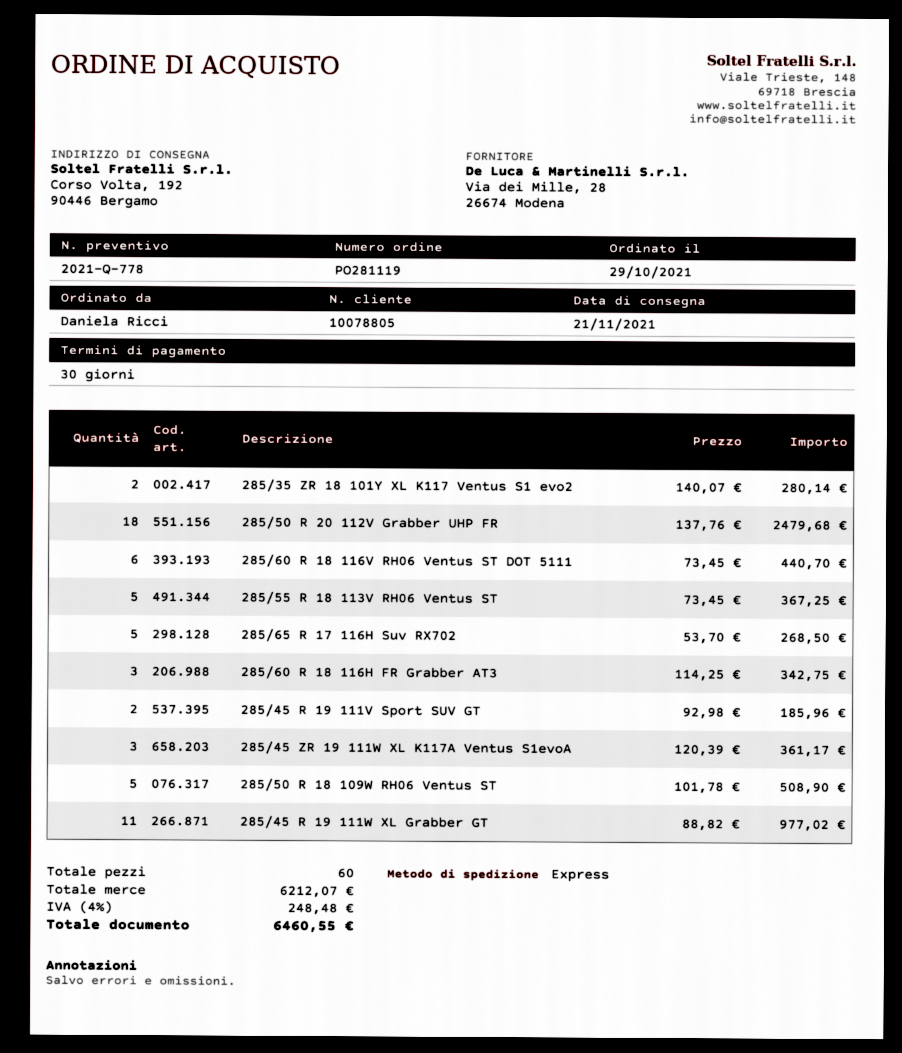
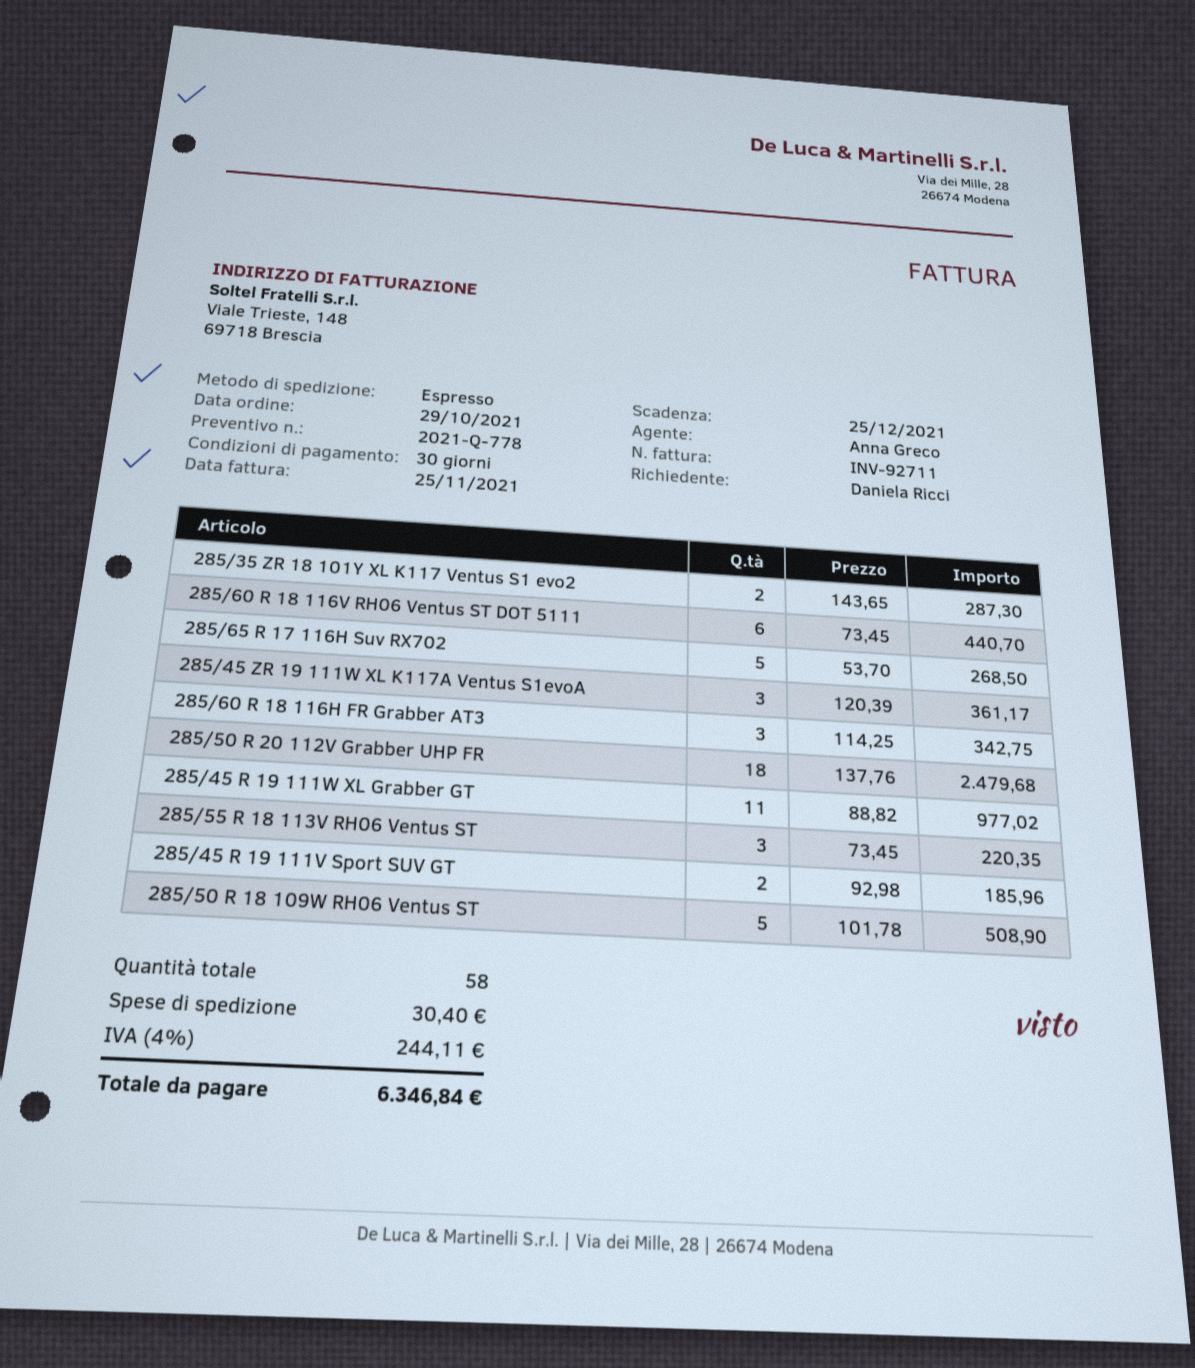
285/35 ZR 18 101Y XL K117 Ventus S1 evo2: 2 x 140.07 = 280.14 -> 2 x 143.65 = 287.30
285/55 R 18 113V RH06 Ventus ST: 5 x 73.45 = 367.25 -> 3 x 73.45 = 220.35
total quantity: 60 -> 58
shipping: none -> 30.40
tax: 4% = 248.48 -> 4% = 244.11
total: 6460.55 -> 6346.84

